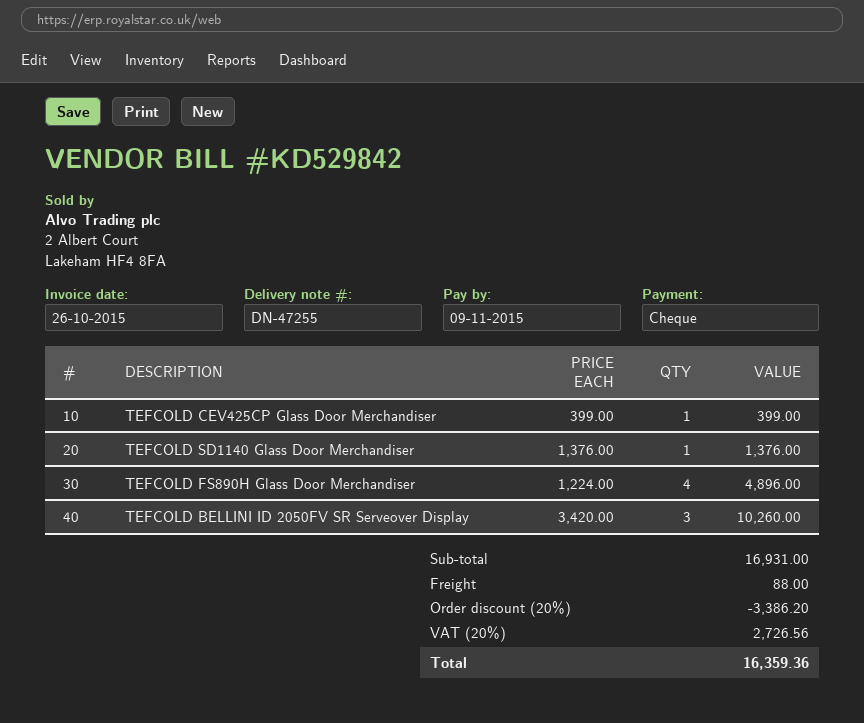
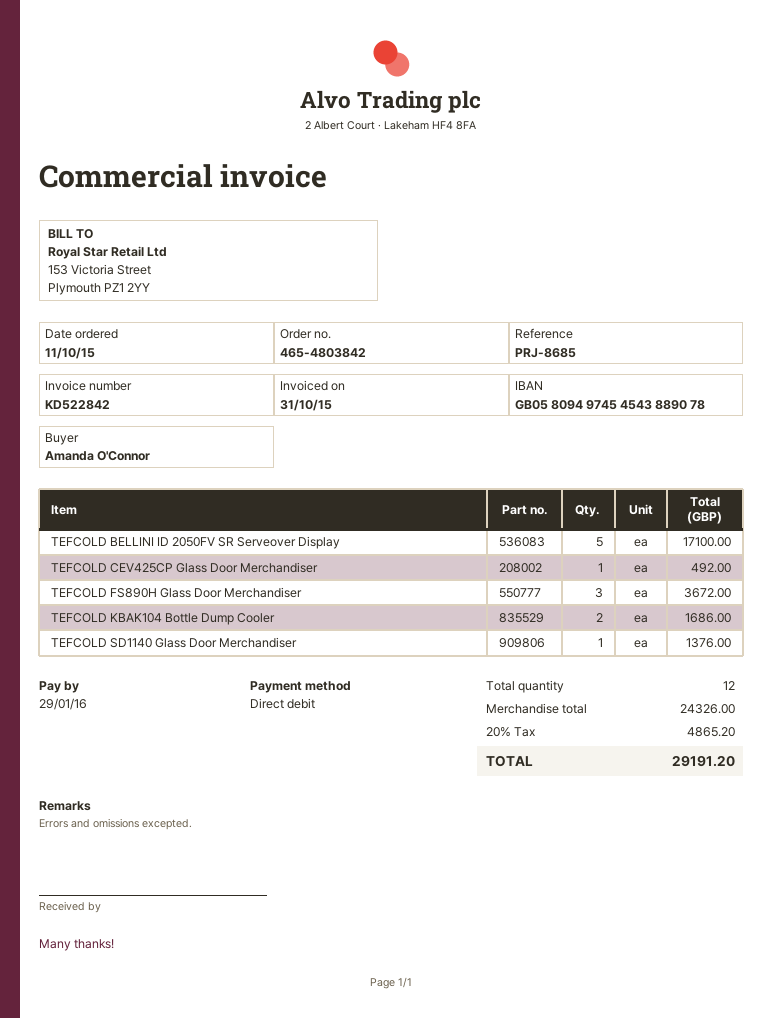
invoice number: KD529842 -> KD522842
invoice date: 2015-10-26 -> 2015-10-31
due date: 2015-11-09 -> 2016-01-29
payment method: cheque -> direct debit
TEFCOLD CEV425CP Glass Door Merchandiser: 1 for 399.00 -> 1 for 492.00
TEFCOLD FS890H Glass Door Merchandiser: 4 for 4896.00 -> 3 for 3672.00
TEFCOLD BELLINI ID 2050FV SR Serveover Display: 3 for 10260.00 -> 5 for 17100.00
TEFCOLD KBAK104 Bottle Dump Cooler: none -> 2 for 1686.00
subtotal: 16931.00 -> 24326.00
discount: 20% = 3386.20 -> none
shipping: 88.00 -> none
tax: 20% = 2726.56 -> 20% = 4865.20
total: 16359.36 -> 29191.20

